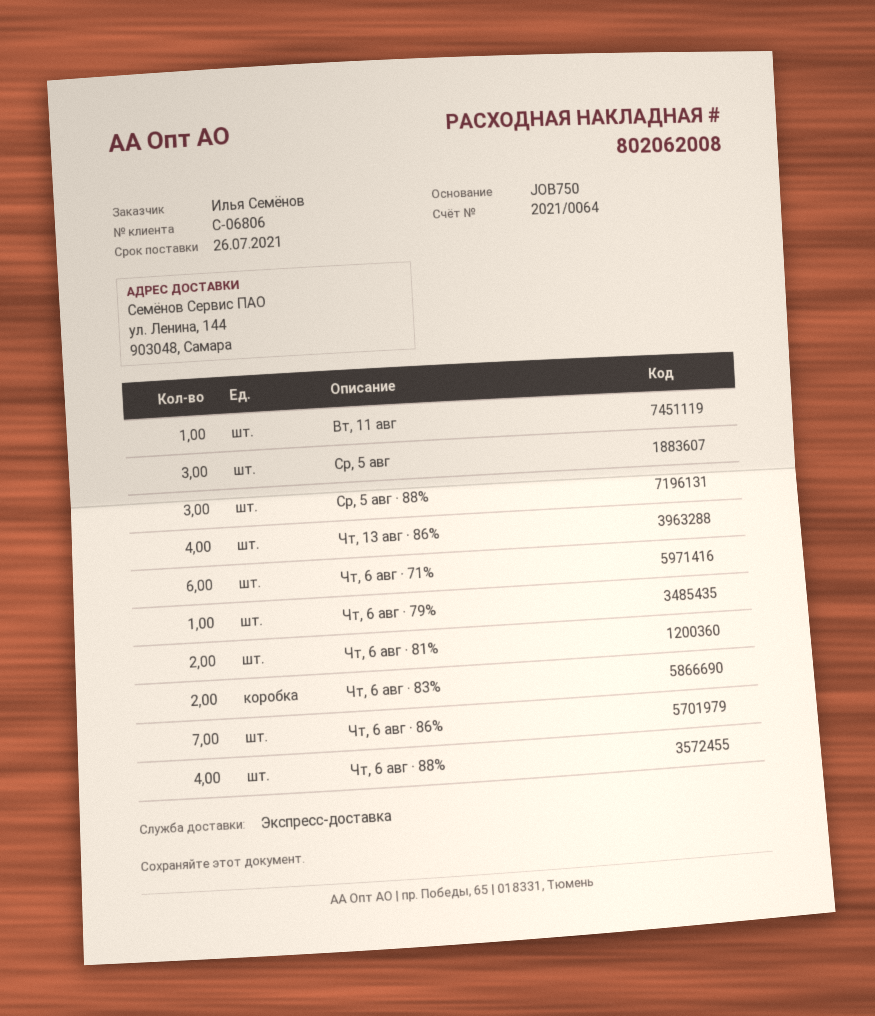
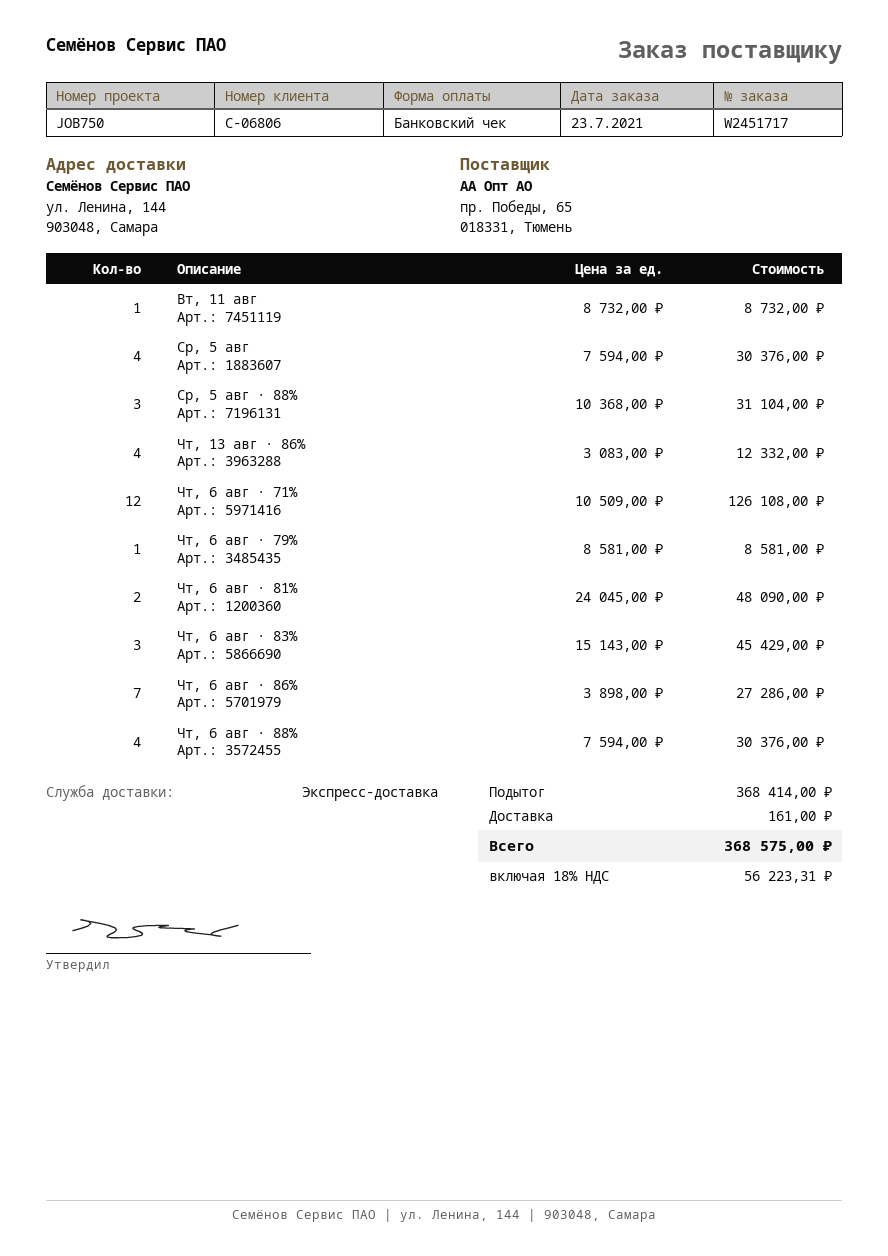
Ср, 5 авг: 3 -> 4
Чт, 6 авг · 71%: 6 -> 12
Чт, 6 авг · 83%: 2 -> 3

